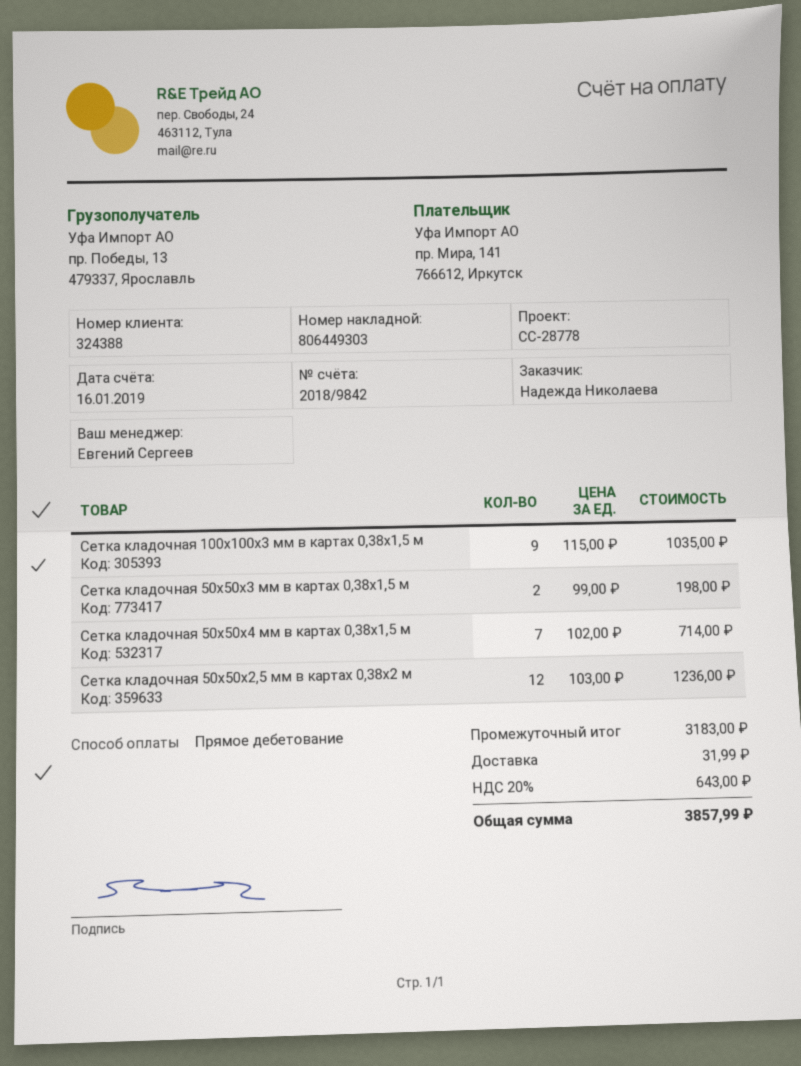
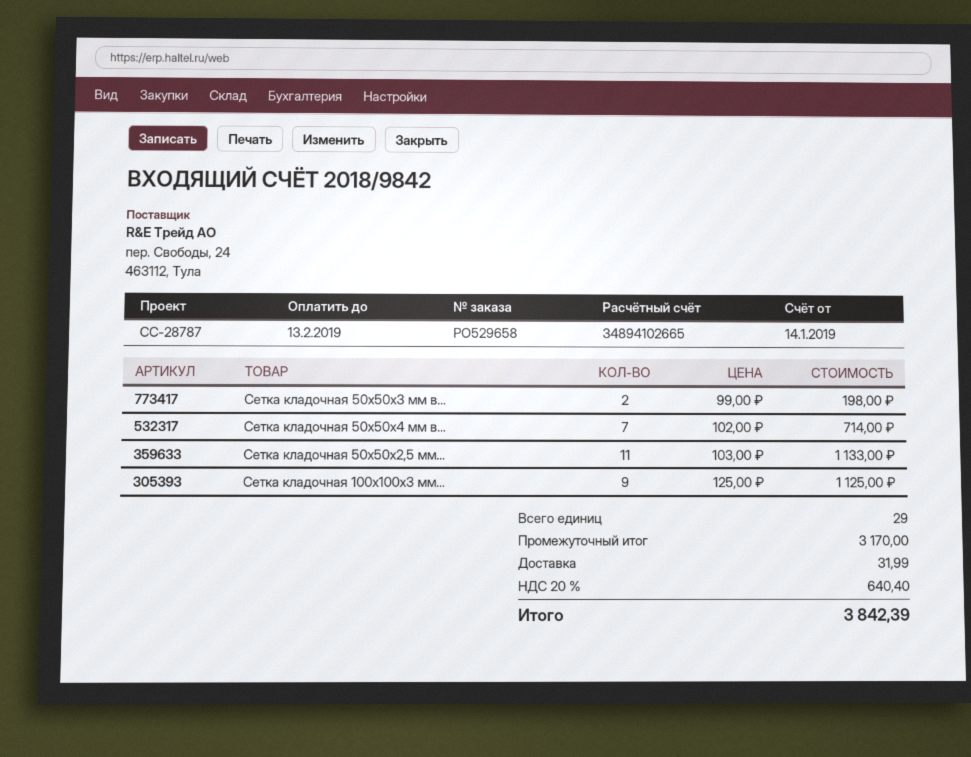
invoice date: 2019-01-16 -> 2019-01-14
reference: CC-28778 -> CC-28787
Сетка кладочная 100х100х3 мм в картах 0,38х1,5 м: 9 x 115.00 = 1035.00 -> 9 x 125.00 = 1125.00
Сетка кладочная 50х50х2,5 мм в картах 0,38х2 м: 12 x 103.00 = 1236.00 -> 11 x 103.00 = 1133.00
subtotal: 3183.00 -> 3170.00
tax: 20% = 643.00 -> 20% = 640.40
total: 3857.99 -> 3842.39

